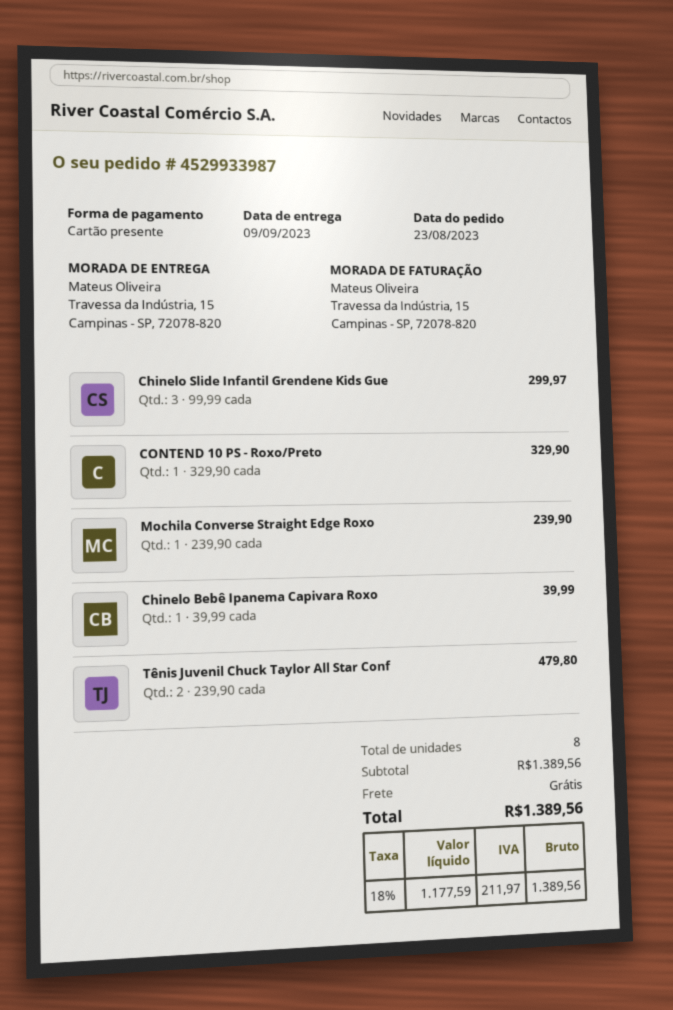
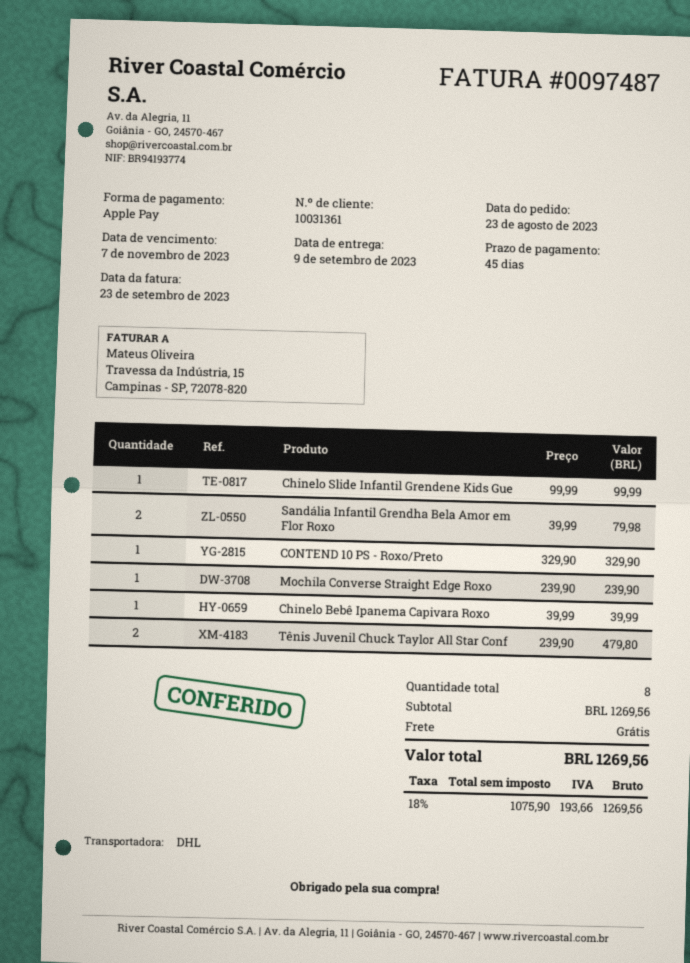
payment method: gift card -> Apple Pay
Chinelo Slide Infantil Grendene Kids Gue: 3 x 99.99 = 299.97 -> 1 x 99.99 = 99.99
Sandália Infantil Grendha Bela Amor em Flor Roxo: none -> 2 x 39.99 = 79.98
subtotal: 1389.56 -> 1269.56
net: 1177.59 -> 1075.90
tax: 18% = 211.97 -> 18% = 193.66
total: 1389.56 -> 1269.56

